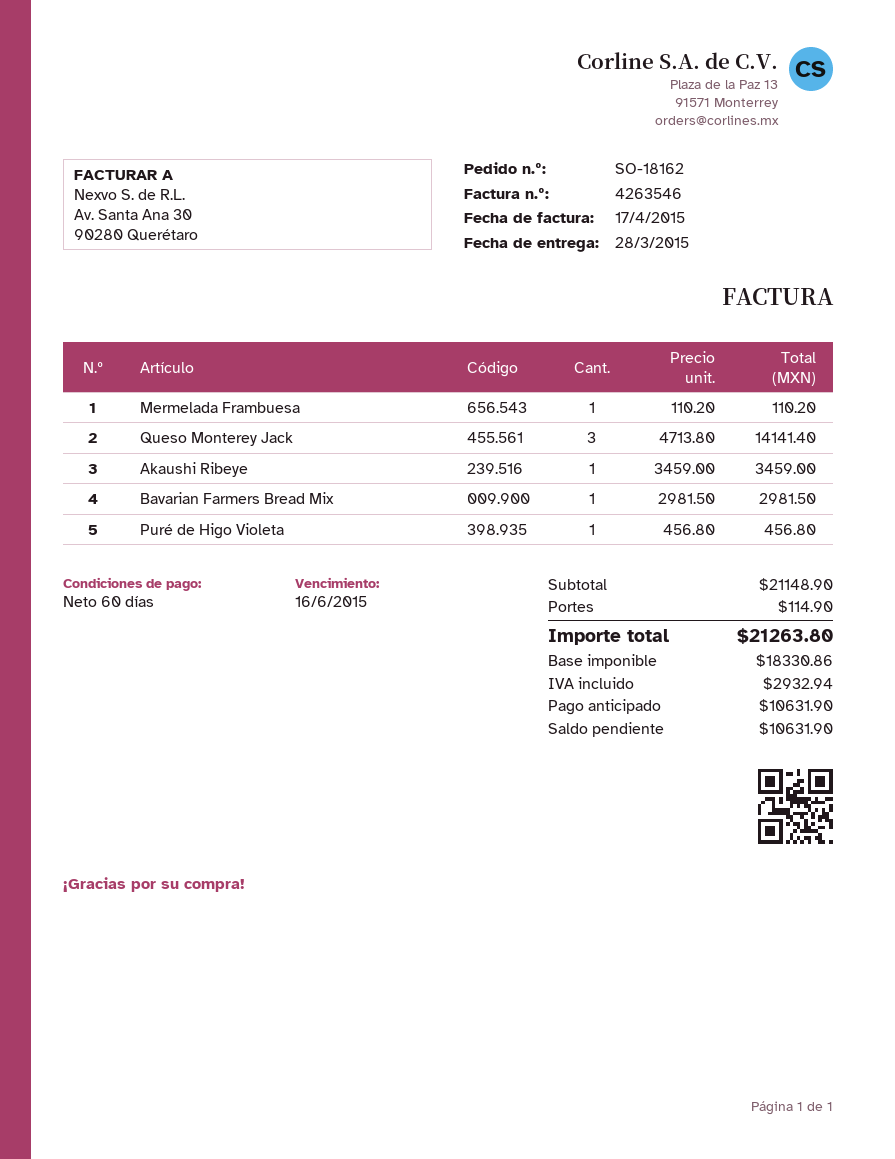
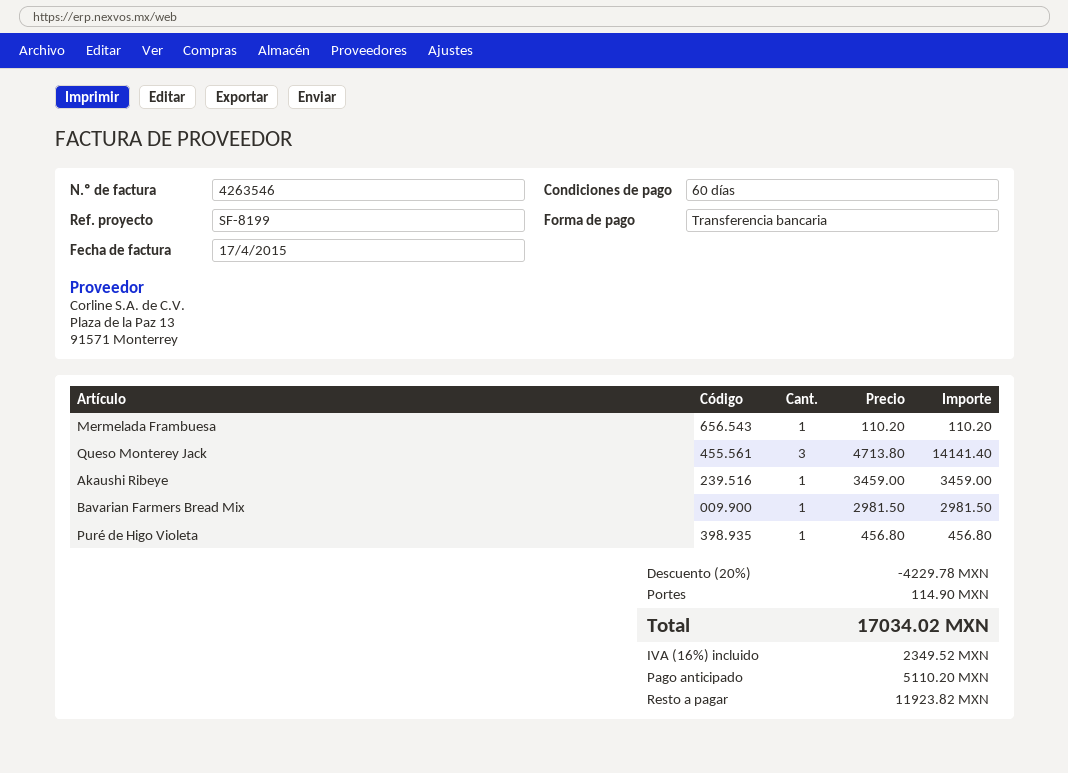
discount: none -> 20% = 4229.78
tax: 2932.94 -> 2349.52
total: 21263.80 -> 17034.02
deposit: 10631.90 -> 5110.20
balance: 10631.90 -> 11923.82

